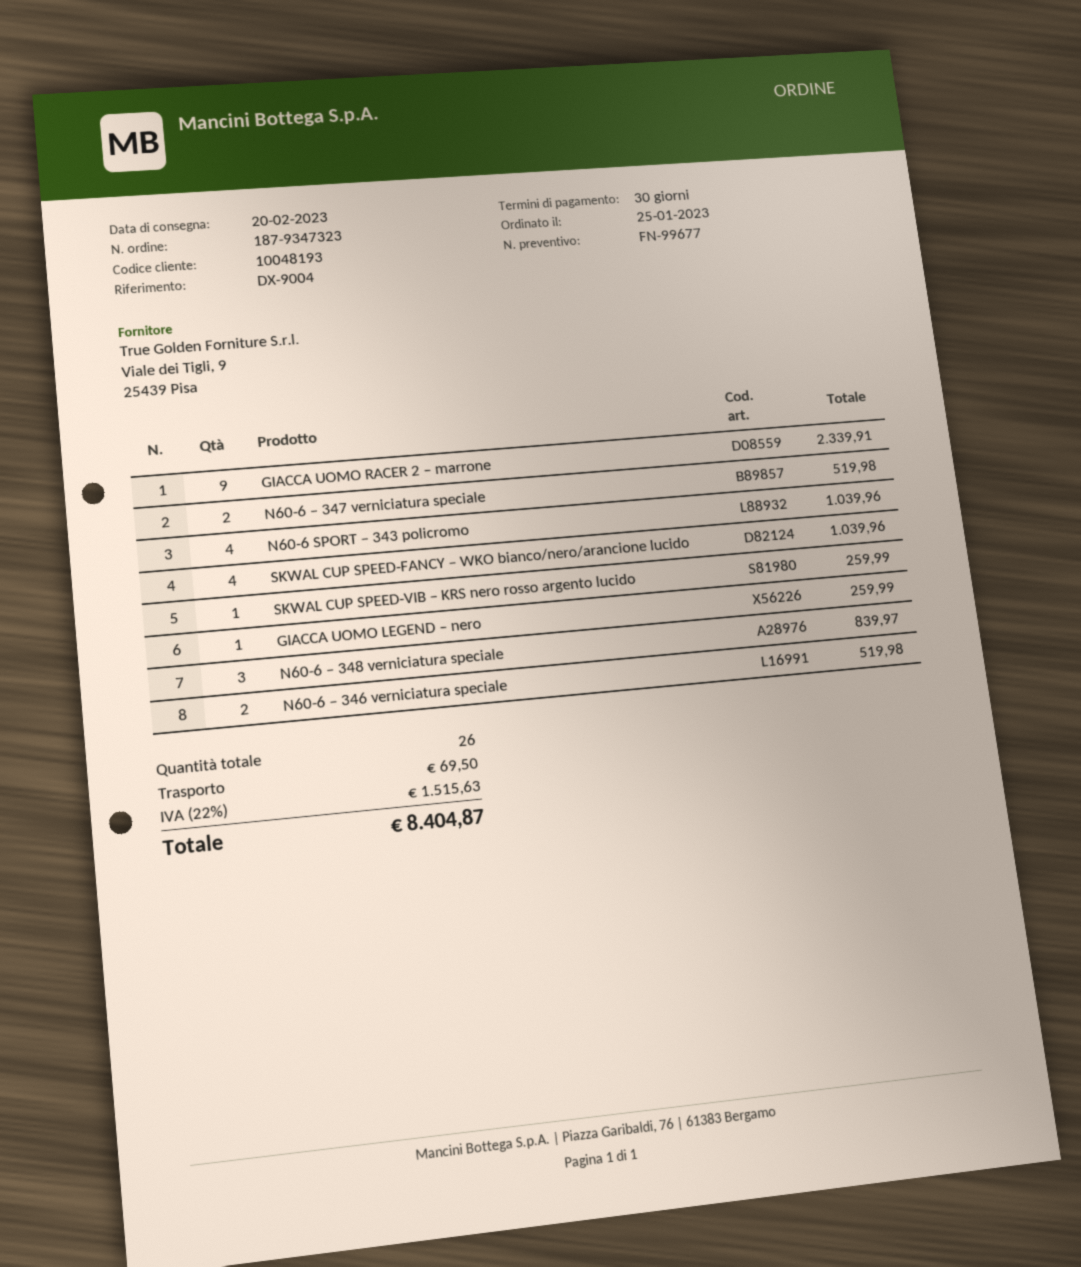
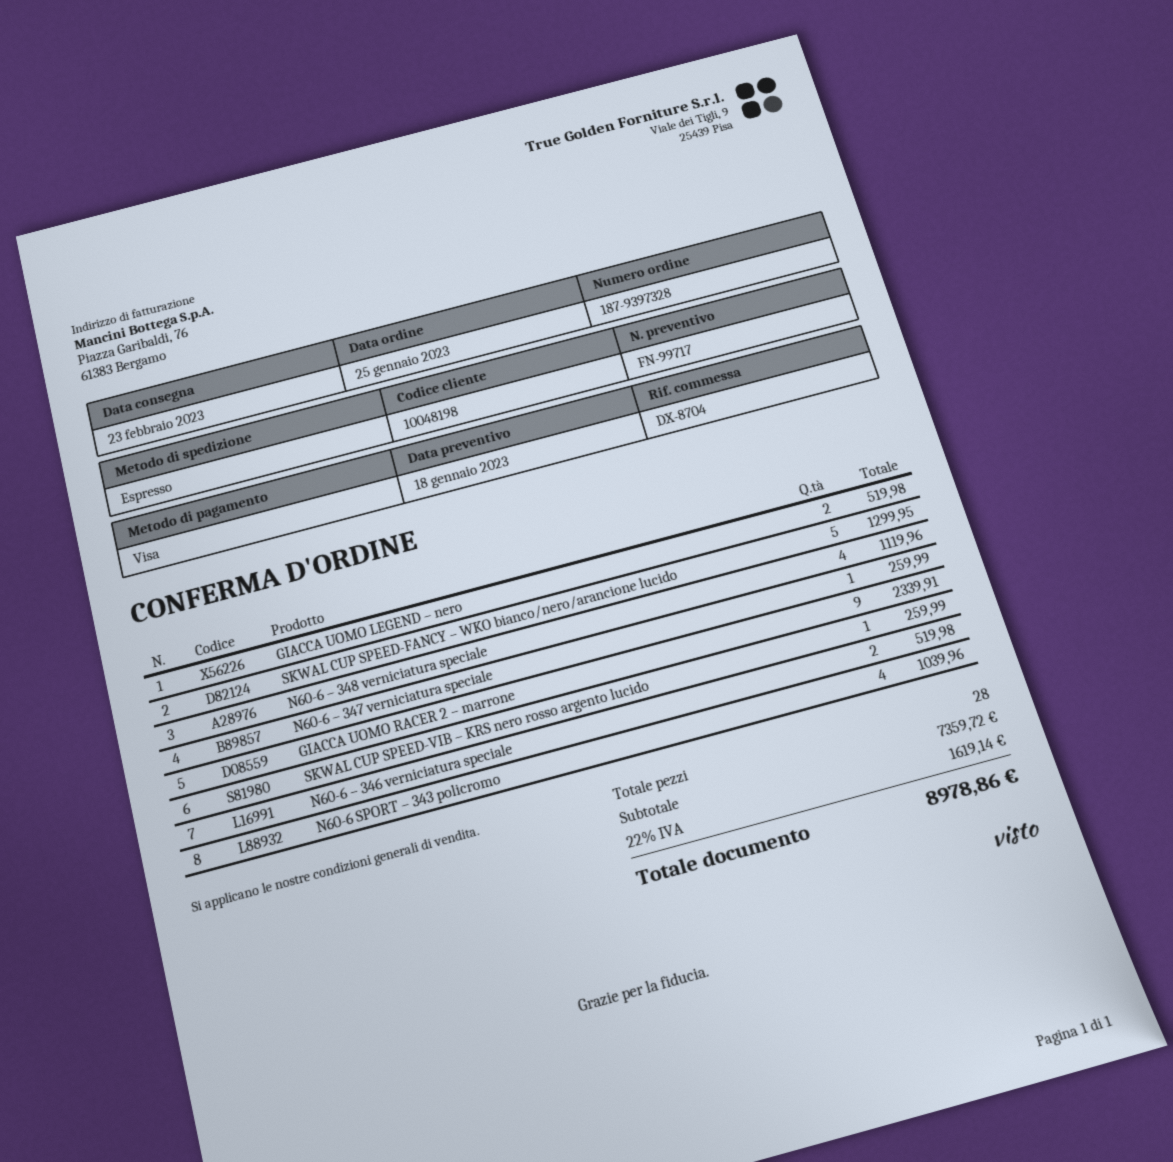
quote number: FN-99677 -> FN-99717
order number: 187-9347323 -> 187-9397328
delivery date: 2023-02-20 -> 2023-02-23
customer number: 10048193 -> 10048198
reference: DX-9004 -> DX-8704
N60-6 – 347 verniciatura speciale: 2 for 519.98 -> 1 for 259.99
SKWAL CUP SPEED-FANCY – WKO bianco/nero/arancione lucido: 4 for 1039.96 -> 5 for 1299.95
GIACCA UOMO LEGEND – nero: 1 for 259.99 -> 2 for 519.98
N60-6 – 348 verniciatura speciale: 3 for 839.97 -> 4 for 1119.96
total quantity: 26 -> 28
shipping: 69.50 -> none
tax: 22% = 1515.63 -> 22% = 1619.14
total: 8404.87 -> 8978.86

